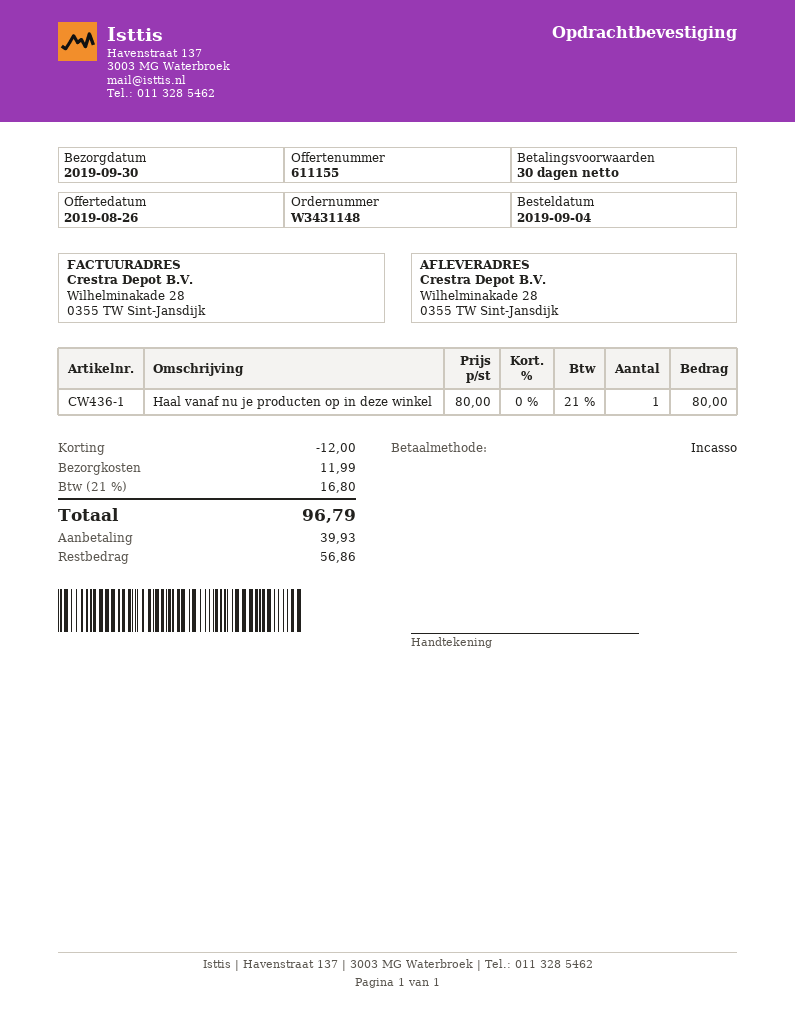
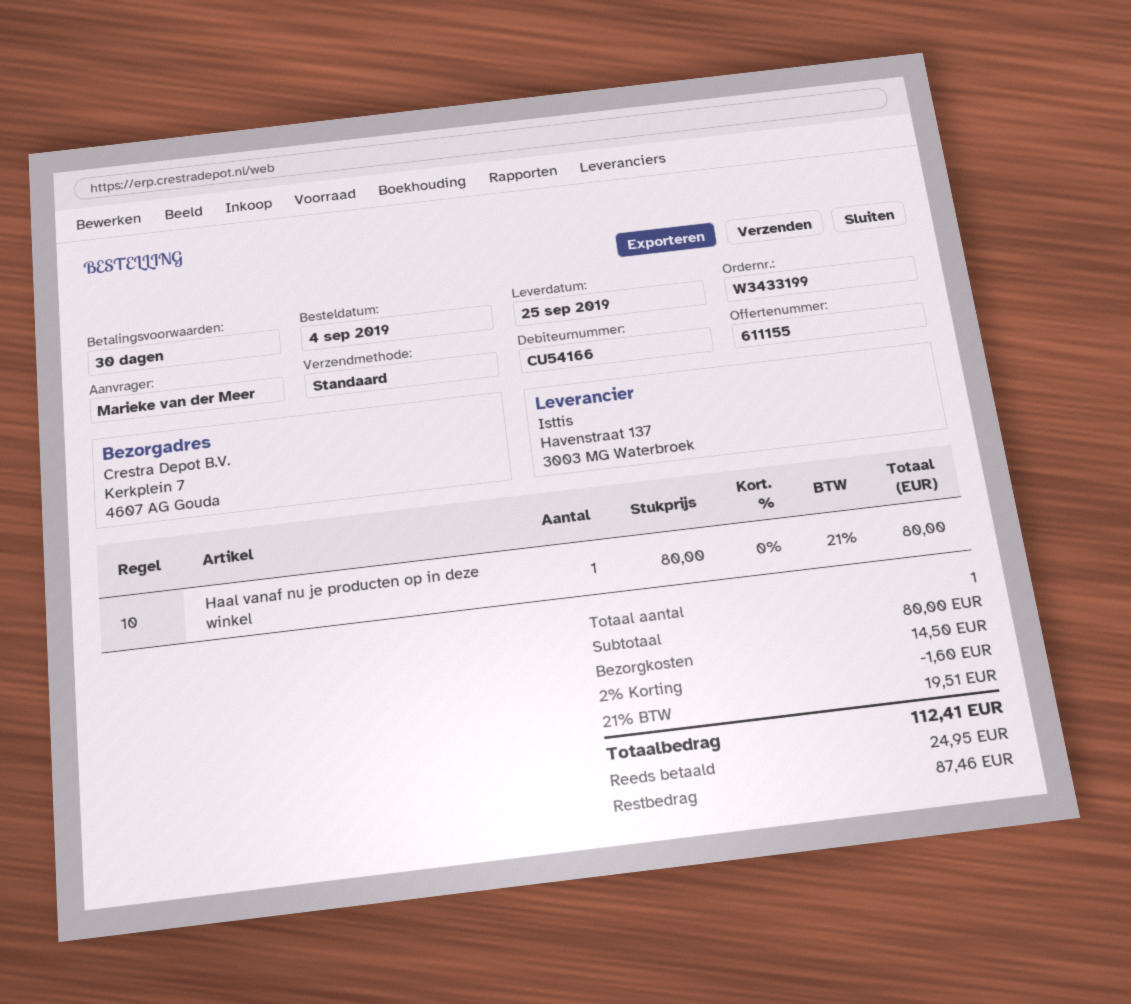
order number: W3431148 -> W3433199
delivery date: 2019-09-30 -> 2019-09-25
ship to: Wilhelminakade 28, 0355 TW Sint-Jansdijk -> Kerkplein 7, 4607 AG Gouda
discount: 12.00 -> 1.60
shipping: 11.99 -> 14.50
tax: 21% = 16.80 -> 21% = 19.51
total: 96.79 -> 112.41
deposit: 39.93 -> 24.95
balance: 56.86 -> 87.46

